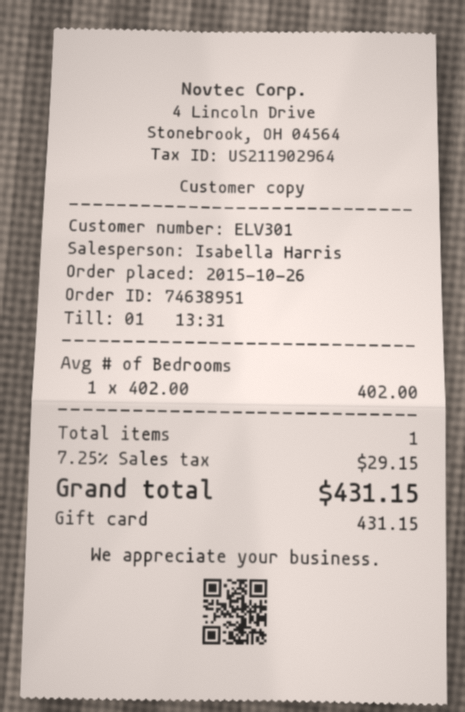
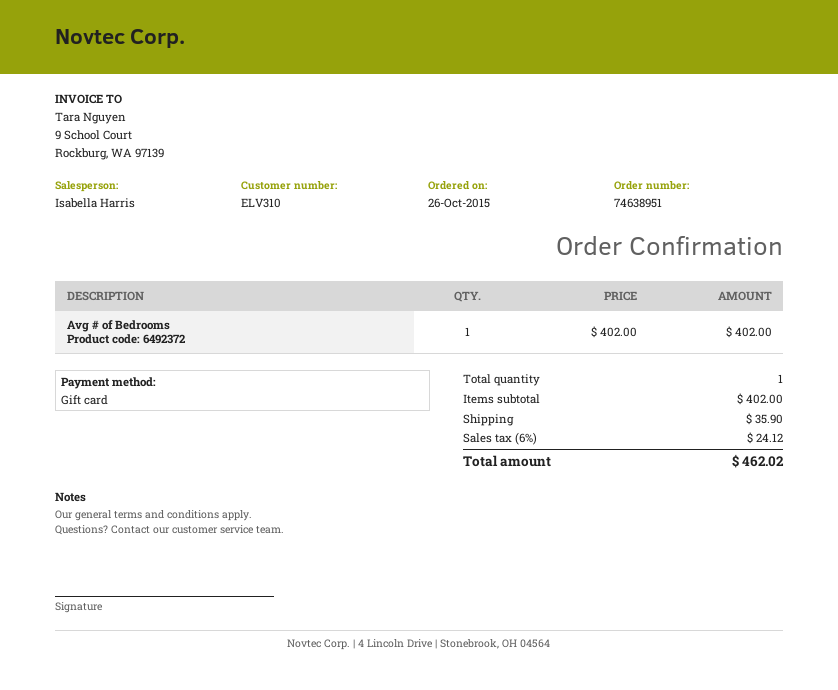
customer number: ELV301 -> ELV310
shipping: none -> 35.90
tax: 7.25% = 29.15 -> 6% = 24.12
total: 431.15 -> 462.02

